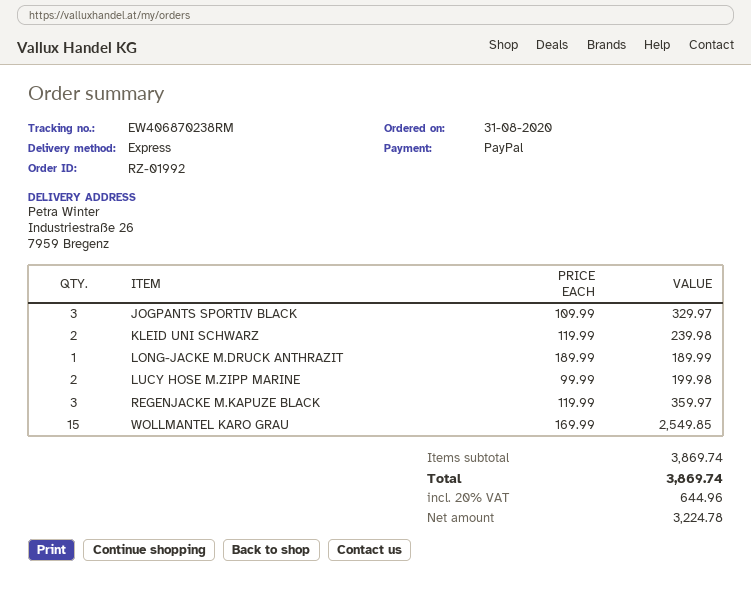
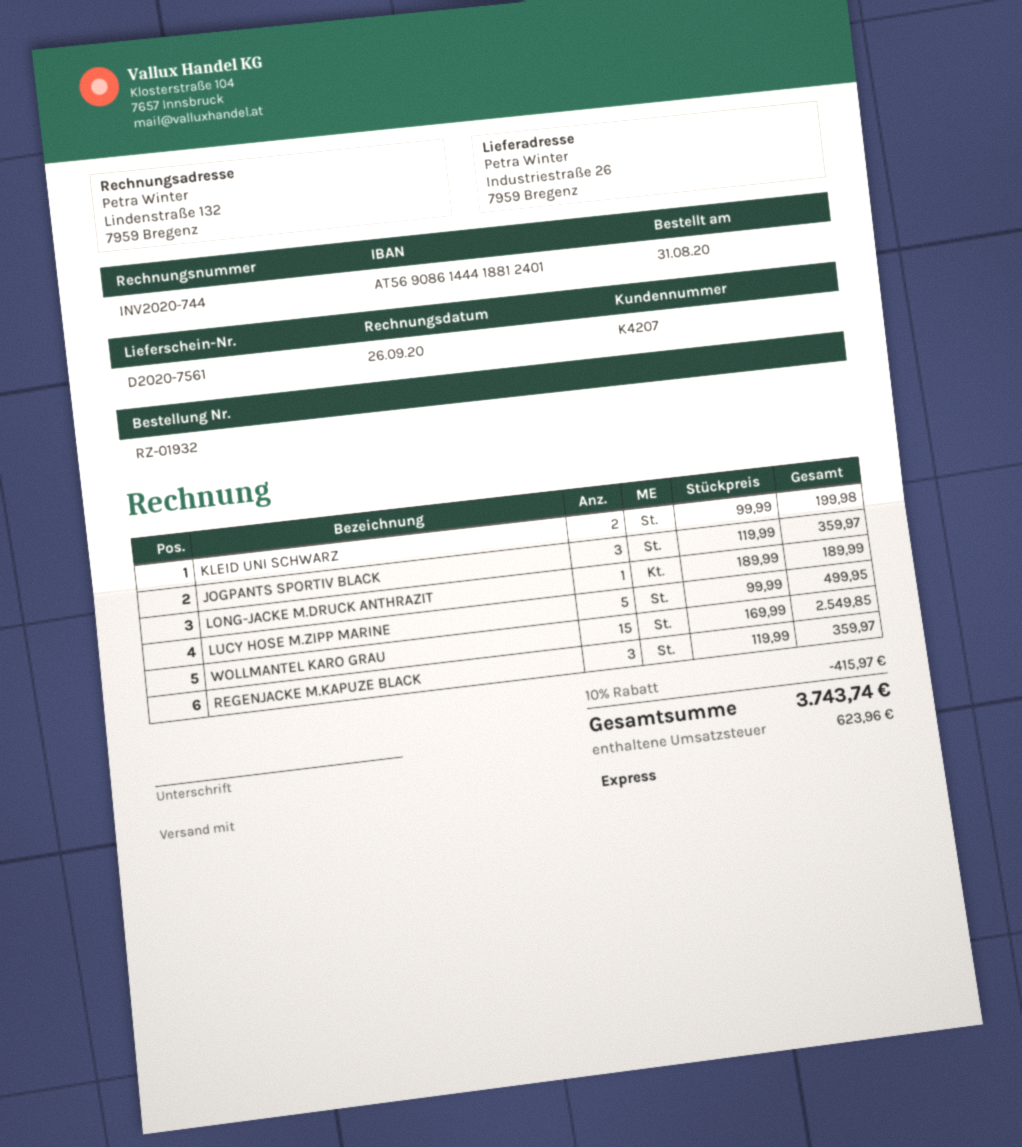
order number: RZ-01992 -> RZ-01932
JOGPANTS SPORTIV BLACK: 3 x 109.99 = 329.97 -> 3 x 119.99 = 359.97
KLEID UNI SCHWARZ: 2 x 119.99 = 239.98 -> 2 x 99.99 = 199.98
LUCY HOSE M.ZIPP MARINE: 2 x 99.99 = 199.98 -> 5 x 99.99 = 499.95
discount: none -> 10% = 415.97
tax: 644.96 -> 623.96
total: 3869.74 -> 3743.74

